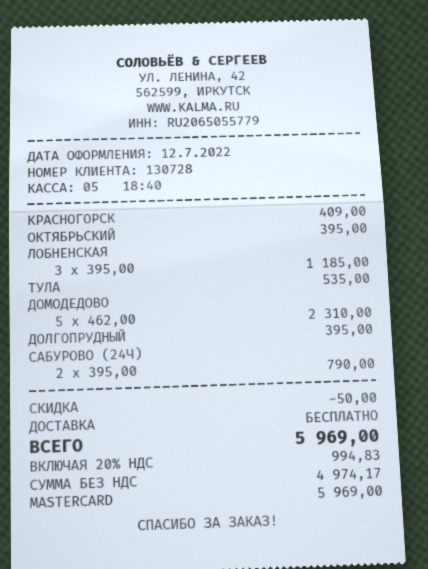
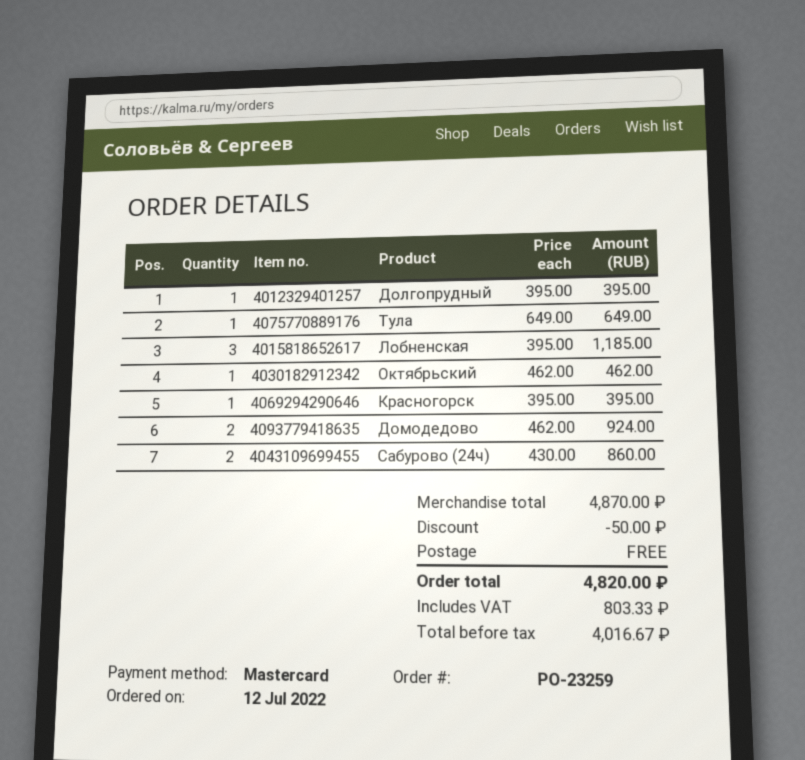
КРАСНОГОРСК: 1 x 409.00 = 409.00 -> 1 x 395.00 = 395.00
ОКТЯБРЬСКИЙ: 1 x 395.00 = 395.00 -> 1 x 462.00 = 462.00
ТУЛА: 1 x 535.00 = 535.00 -> 1 x 649.00 = 649.00
ДОМОДЕДОВО: 5 x 462.00 = 2310.00 -> 2 x 462.00 = 924.00
САБУРОВО (24Ч): 2 x 395.00 = 790.00 -> 2 x 430.00 = 860.00
net: 4974.17 -> 4016.67
tax: 994.83 -> 803.33
total: 5969.00 -> 4820.00

